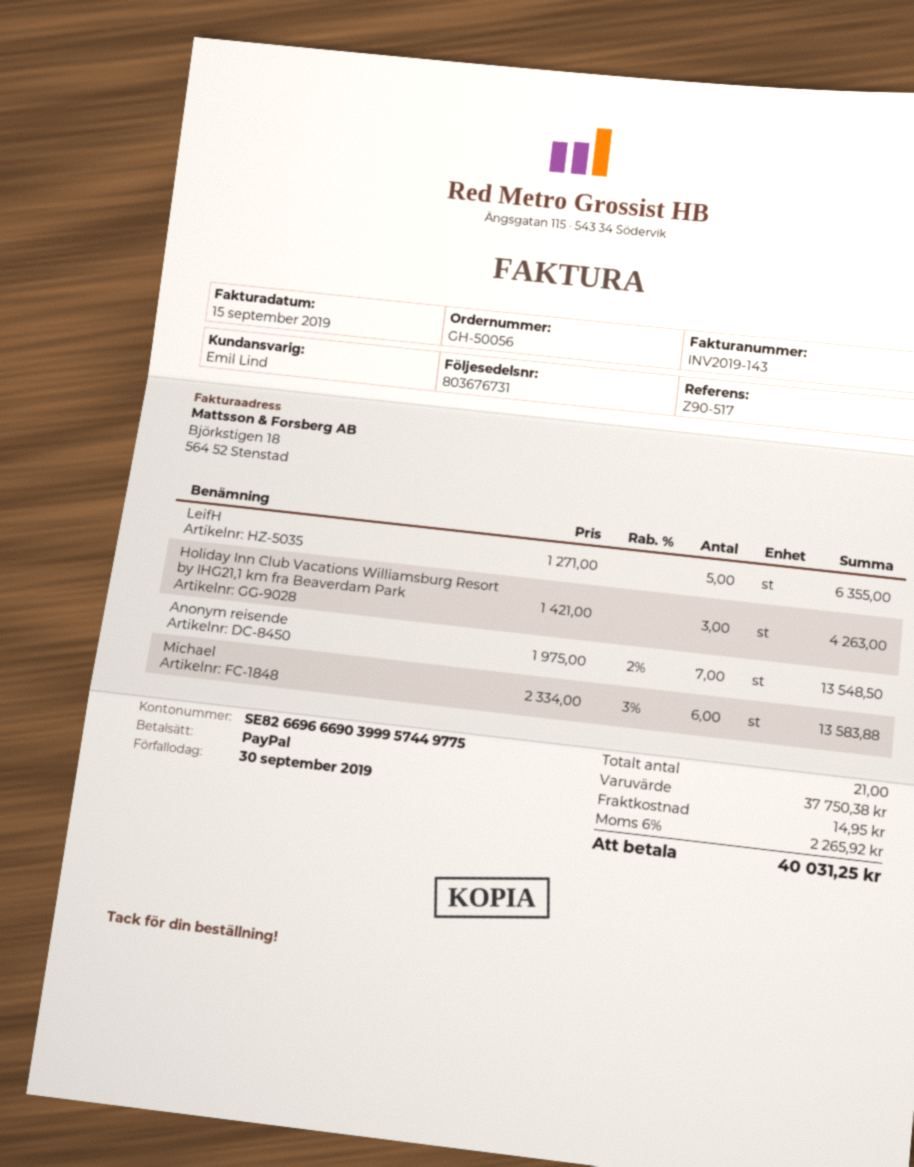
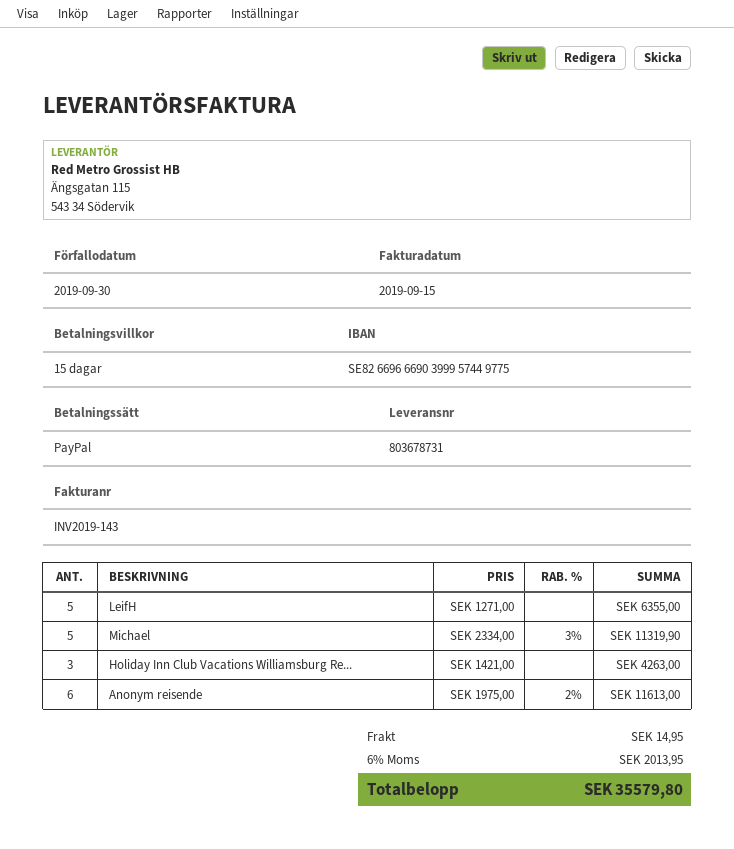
delivery note number: 803676731 -> 803678731
Anonym reisende: 7 x 1975.00 - 2% = 13548.50 -> 6 x 1975.00 - 2% = 11613.00
Michael: 6 x 2334.00 - 3% = 13583.88 -> 5 x 2334.00 - 3% = 11319.90
tax: 6% = 2265.92 -> 6% = 2013.95
total: 40031.25 -> 35579.80

